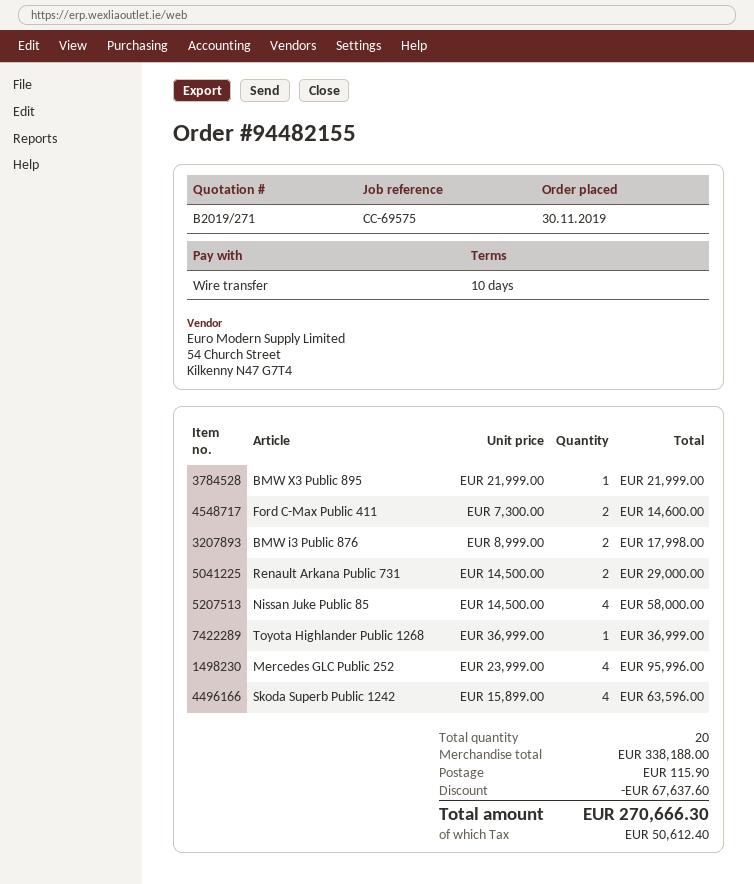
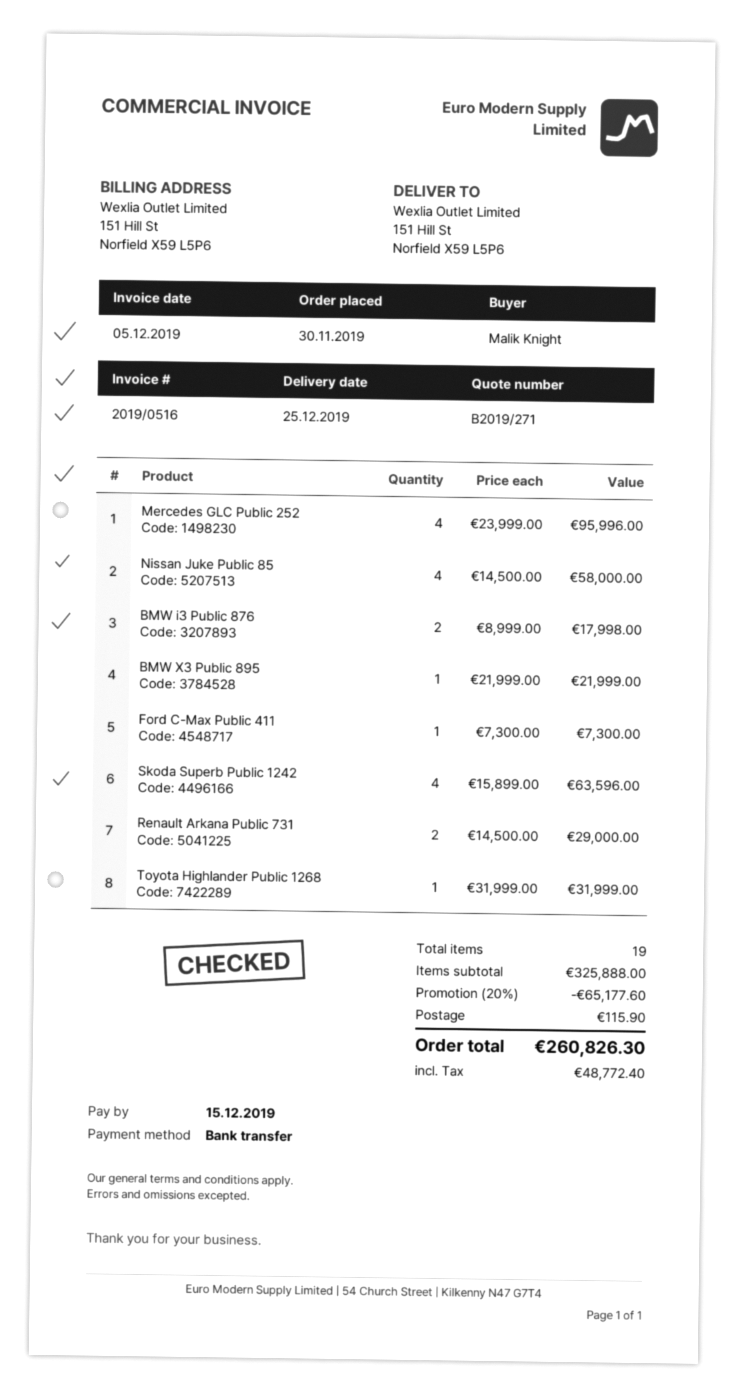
Ford C-Max Public 411: 2 x 7300.00 = 14600.00 -> 1 x 7300.00 = 7300.00
Toyota Highlander Public 1268: 1 x 36999.00 = 36999.00 -> 1 x 31999.00 = 31999.00
total quantity: 20 -> 19
subtotal: 338188.00 -> 325888.00
discount: 67637.60 -> 65177.60
tax: 50612.40 -> 48772.40
total: 270666.30 -> 260826.30

